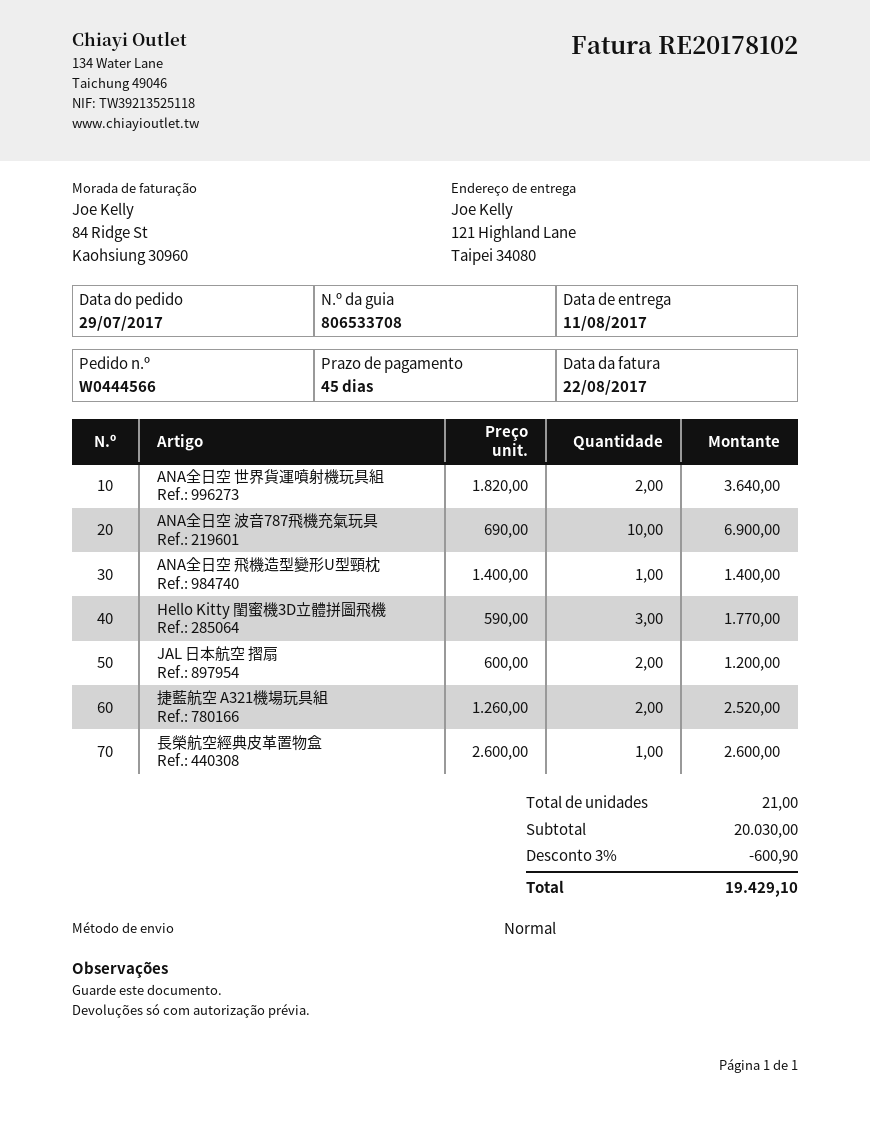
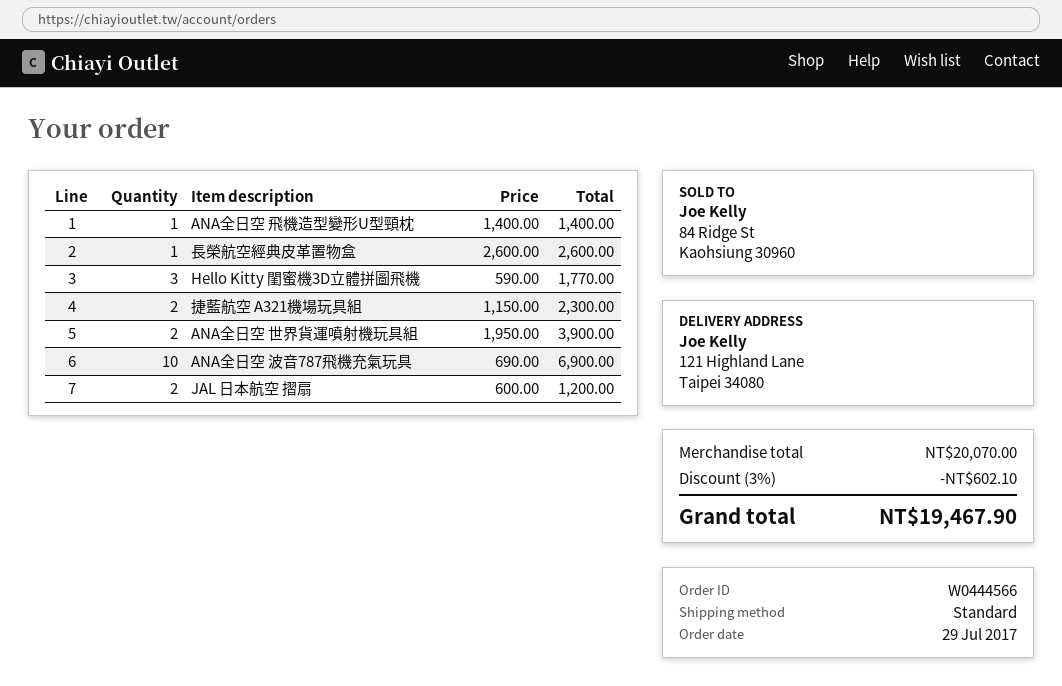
ANA全日空 世界貨運噴射機玩具組: 2 x 1820.00 = 3640.00 -> 2 x 1950.00 = 3900.00
捷藍航空 A321機場玩具組: 2 x 1260.00 = 2520.00 -> 2 x 1150.00 = 2300.00
subtotal: 20030.00 -> 20070.00
discount: 3% = 600.90 -> 3% = 602.10
total: 19429.10 -> 19467.90

